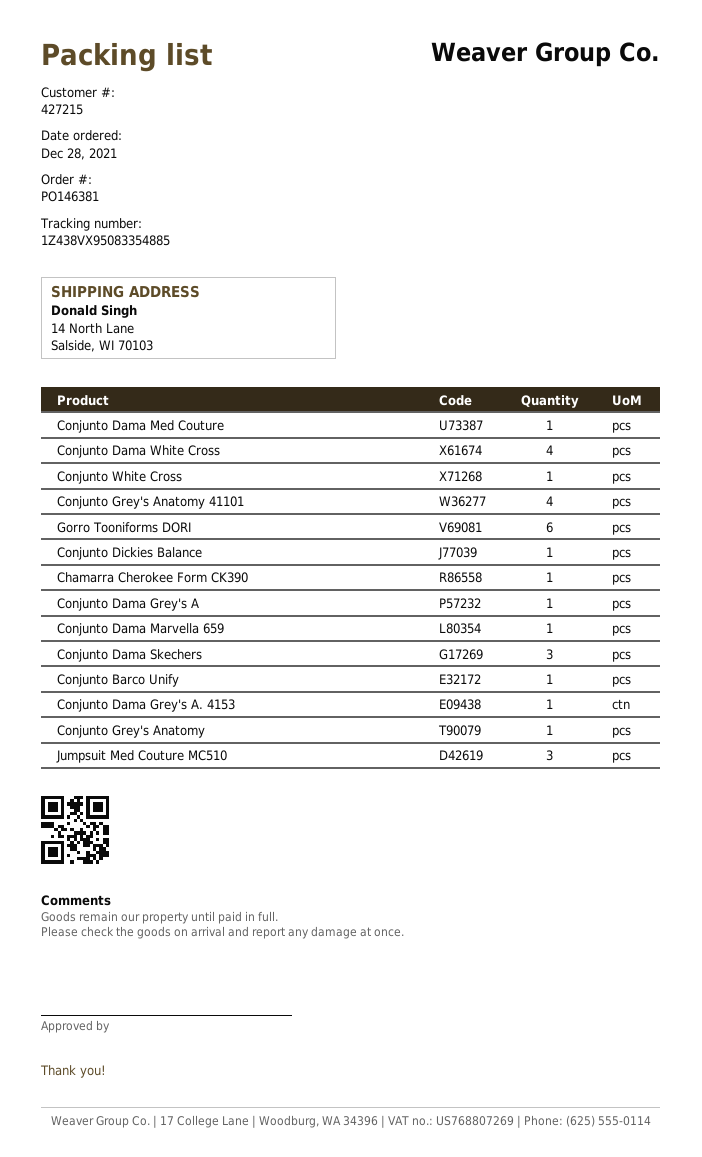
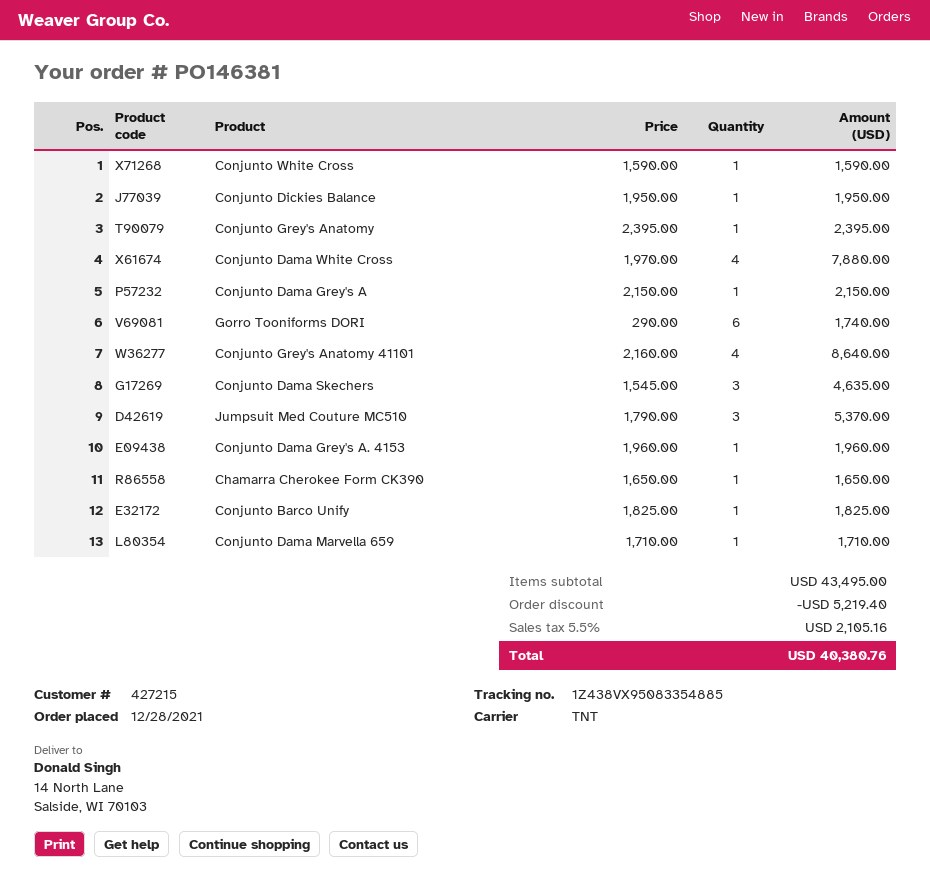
Conjunto Dama Med Couture: 1 -> none

